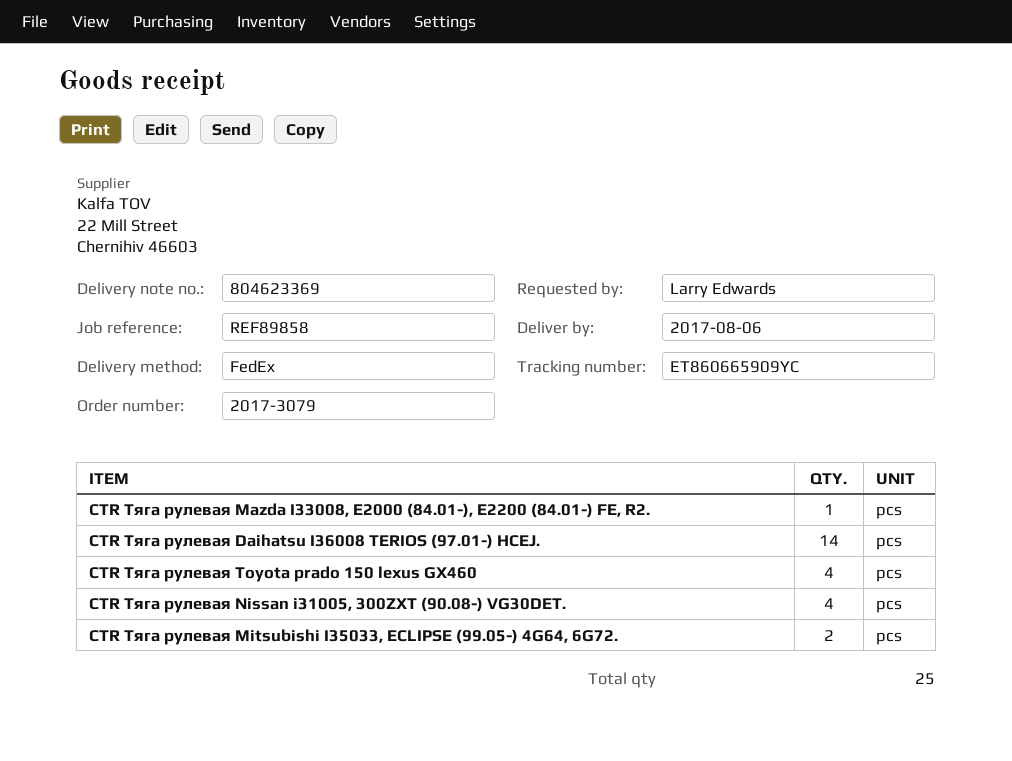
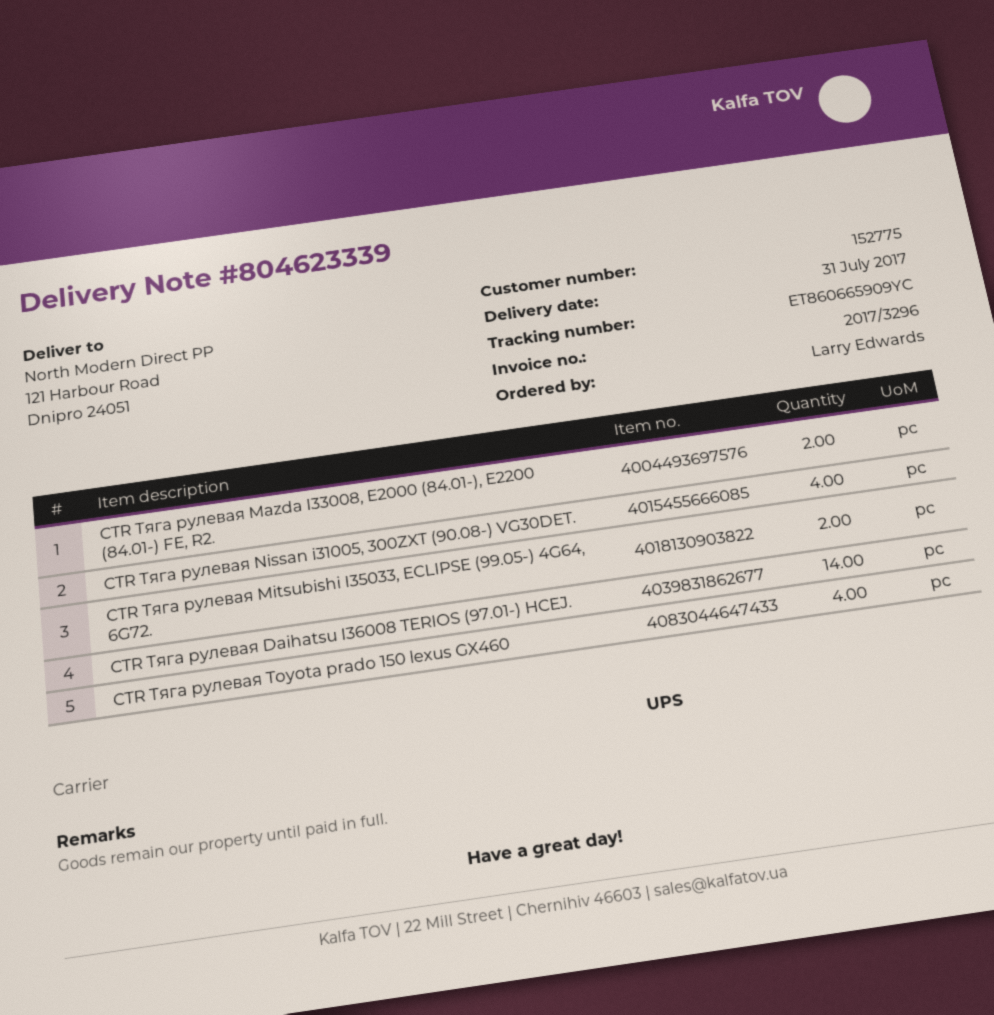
delivery note number: 804623369 -> 804623339
delivery date: 2017-08-06 -> 2017-07-31
shipping method: FedEx -> UPS
CTR Тяга рулевая Mazda I33008, E2000 (84.01-), E2200 (84.01-) FE, R2.: 1 -> 2

